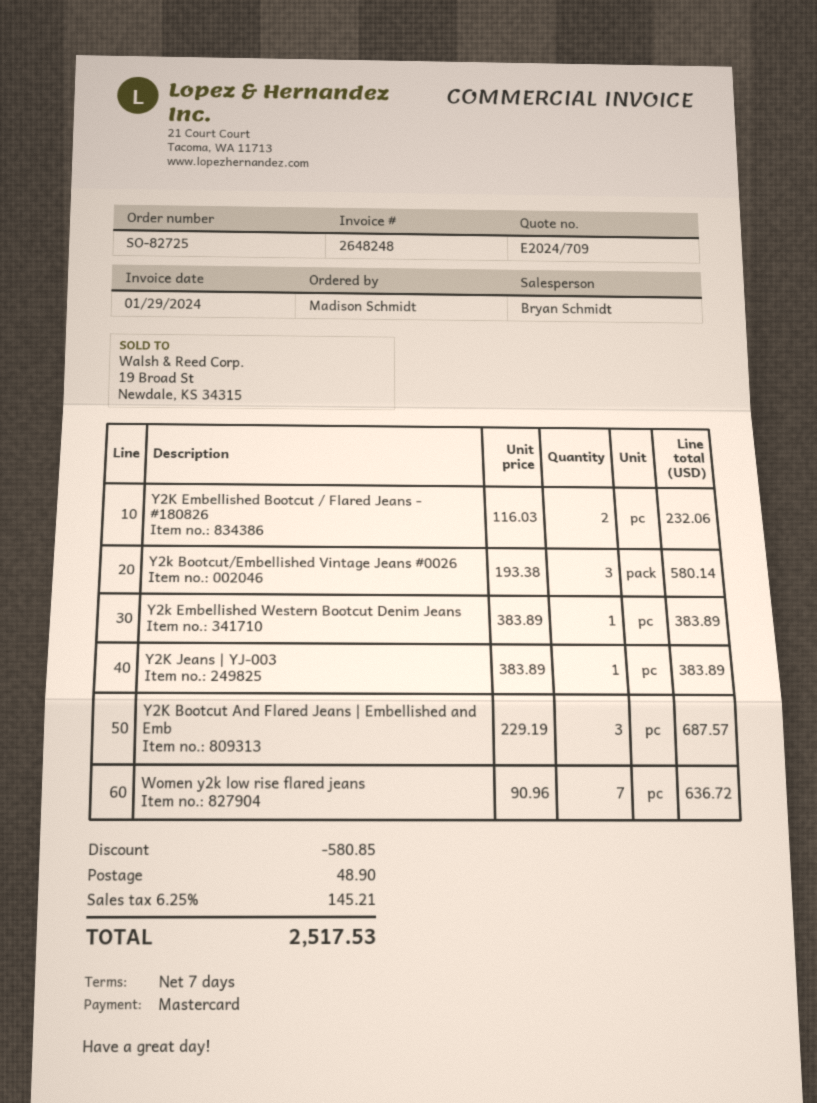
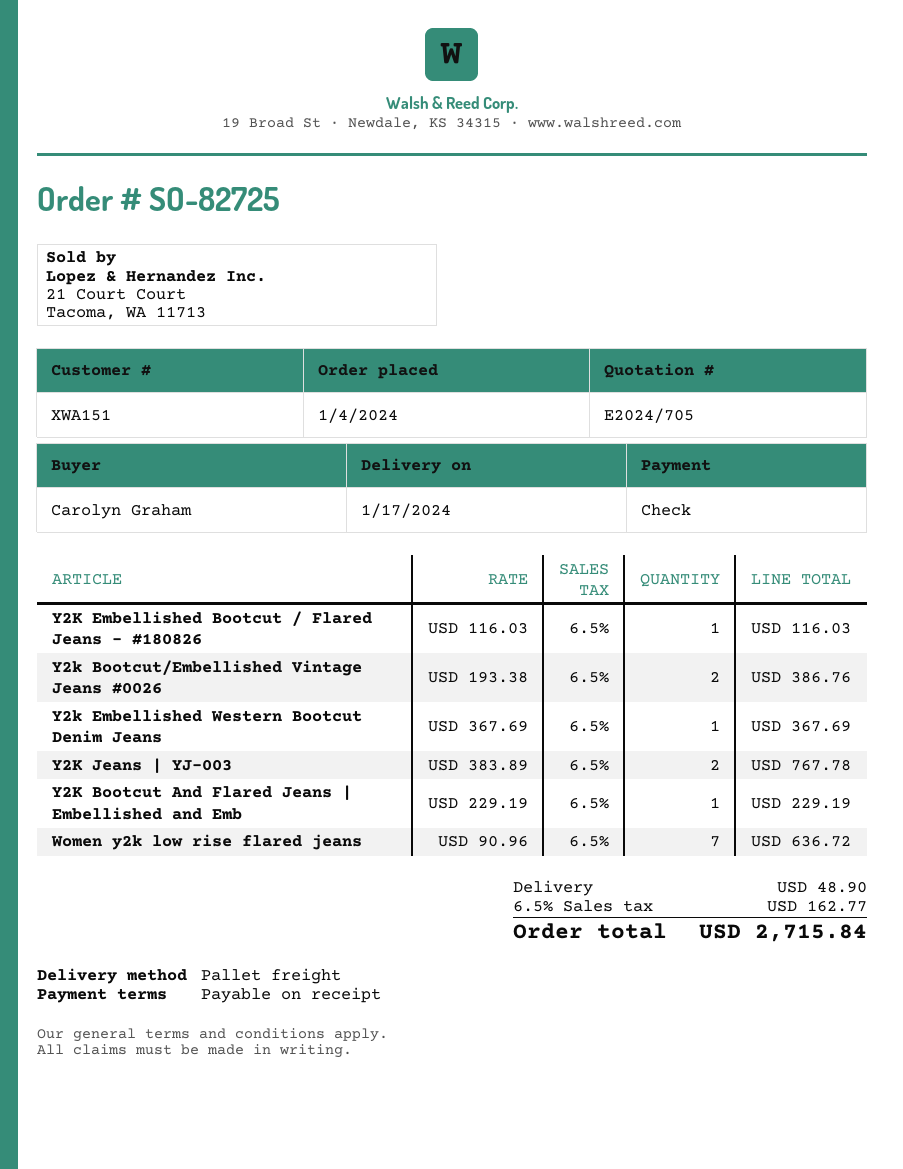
quote number: E2024/709 -> E2024/705
payment terms: 7 days -> on receipt
ordered by: Madison Schmidt -> Carolyn Graham
payment method: Mastercard -> cheque
Y2K Embellished Bootcut / Flared Jeans - #180826: 2 x 116.03 = 232.06 -> 1 x 116.03 = 116.03
Y2k Bootcut/Embellished Vintage Jeans #0026: 3 x 193.38 = 580.14 -> 2 x 193.38 = 386.76
Y2k Embellished Western Bootcut Denim Jeans: 1 x 383.89 = 383.89 -> 1 x 367.69 = 367.69
Y2K Jeans | YJ-003: 1 x 383.89 = 383.89 -> 2 x 383.89 = 767.78
Y2K Bootcut And Flared Jeans | Embellished and Emb: 3 x 229.19 = 687.57 -> 1 x 229.19 = 229.19
discount: 580.85 -> none
tax: 6.25% = 145.21 -> 6.5% = 162.77
total: 2517.53 -> 2715.84

